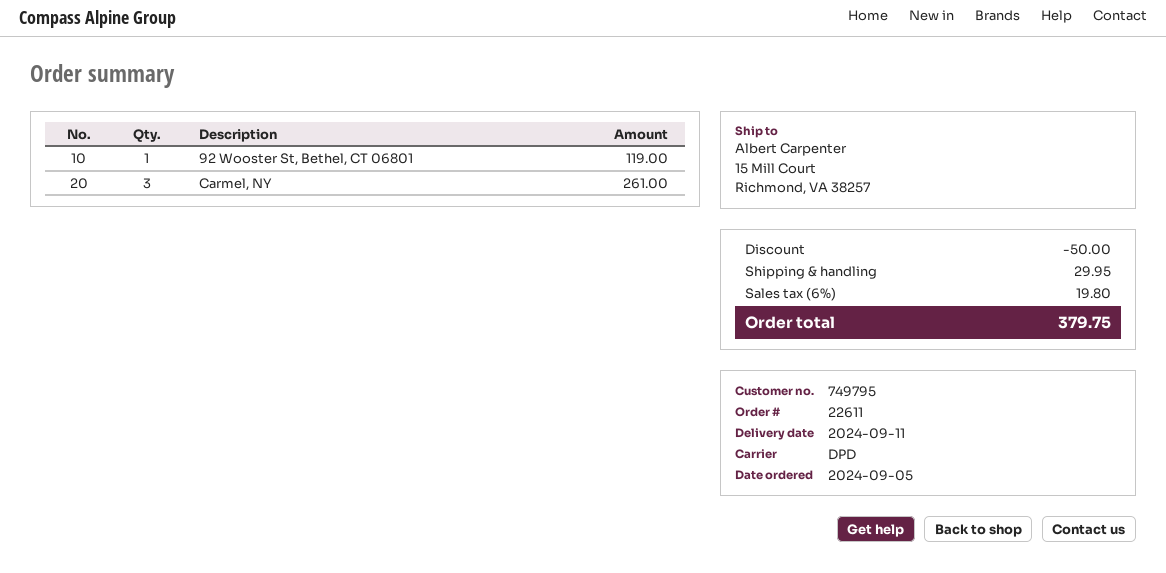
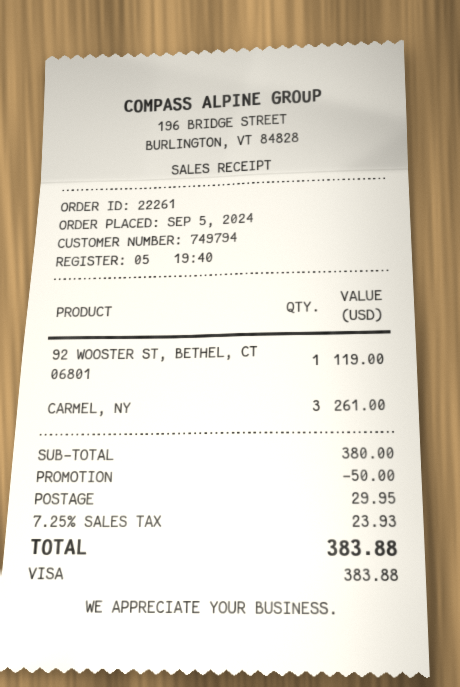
order number: 22611 -> 22261
customer number: 749795 -> 749794
tax: 6% = 19.80 -> 7.25% = 23.93
total: 379.75 -> 383.88

